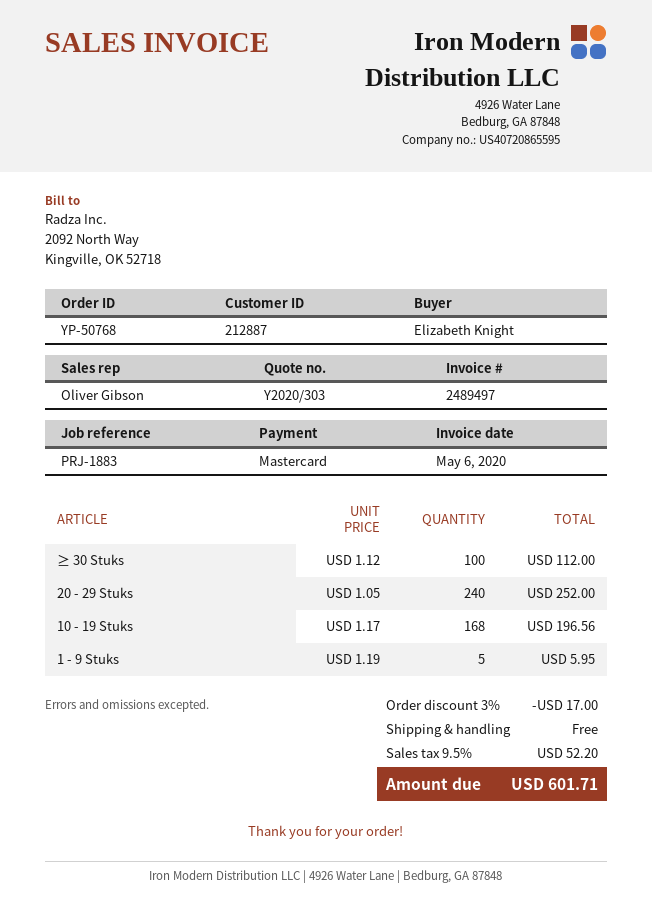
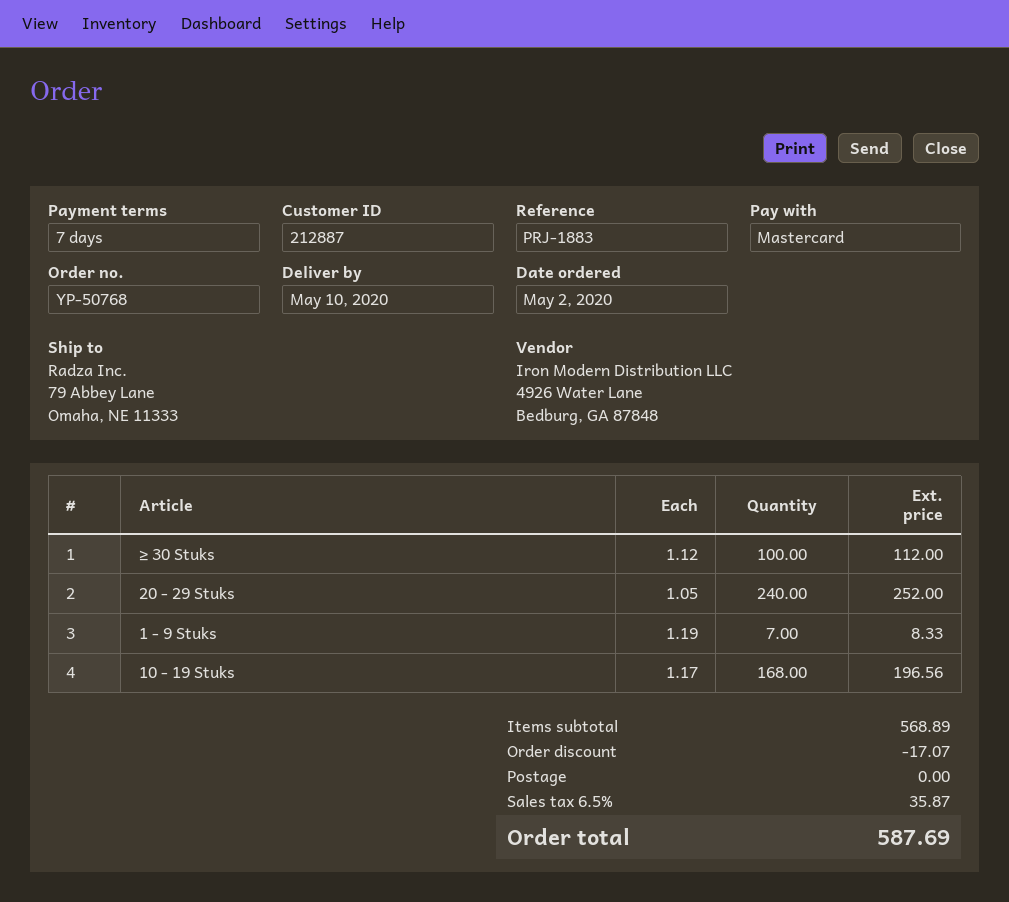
1 - 9 Stuks: 5 x 1.19 = 5.95 -> 7 x 1.19 = 8.33
discount: 17.00 -> 17.07
tax: 9.5% = 52.20 -> 6.5% = 35.87
total: 601.71 -> 587.69

